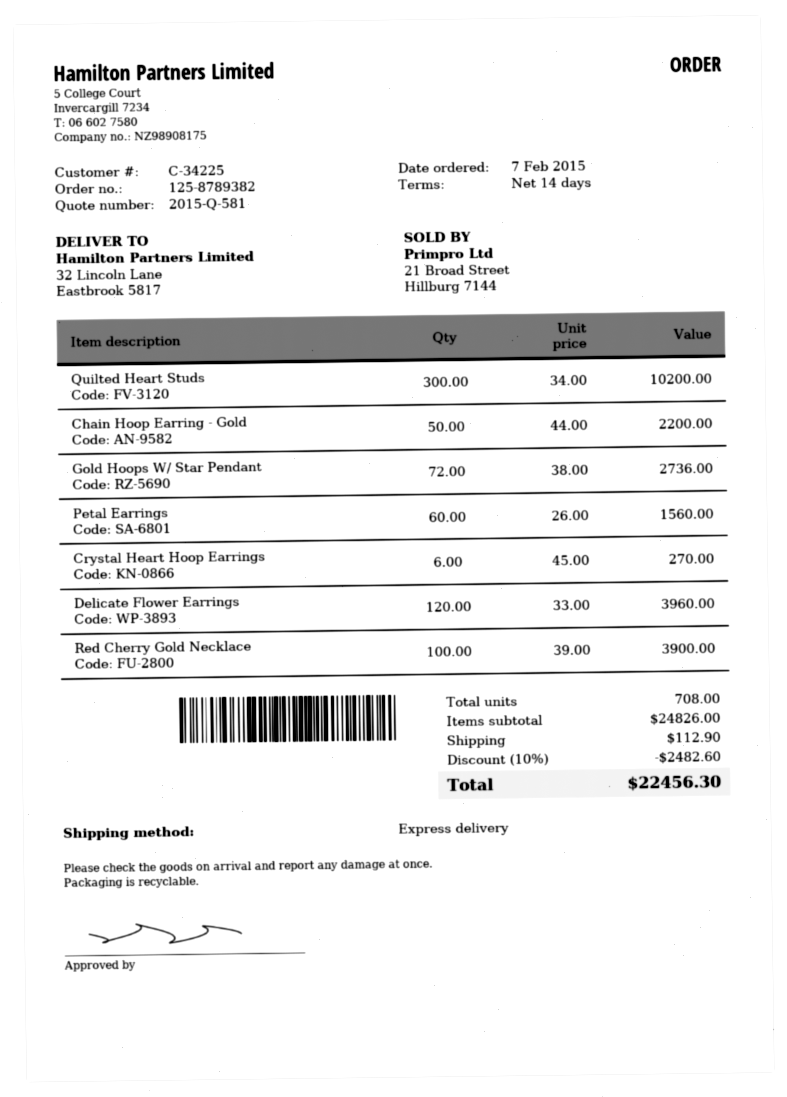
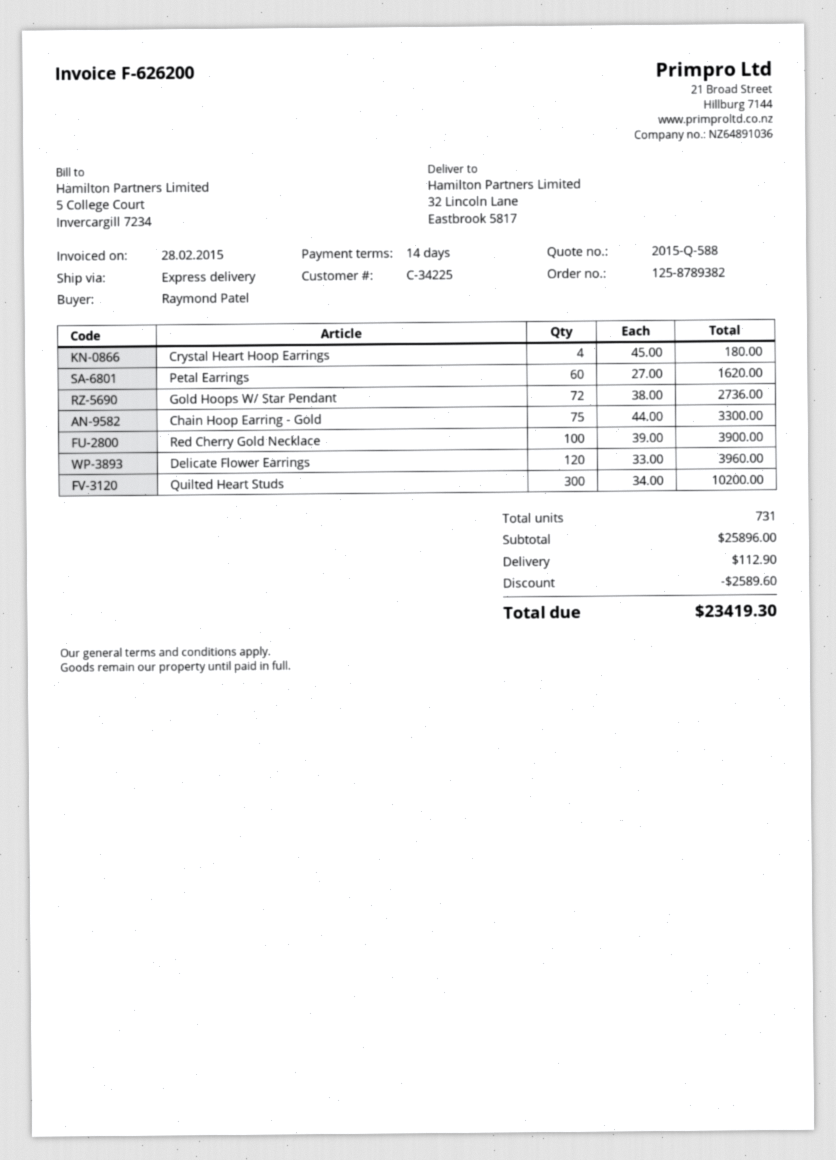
quote number: 2015-Q-581 -> 2015-Q-588
Chain Hoop Earring - Gold: 50 x 44.00 = 2200.00 -> 75 x 44.00 = 3300.00
Petal Earrings: 60 x 26.00 = 1560.00 -> 60 x 27.00 = 1620.00
Crystal Heart Hoop Earrings: 6 x 45.00 = 270.00 -> 4 x 45.00 = 180.00
total quantity: 708 -> 731
subtotal: 24826.00 -> 25896.00
discount: 2482.60 -> 2589.60
total: 22456.30 -> 23419.30

